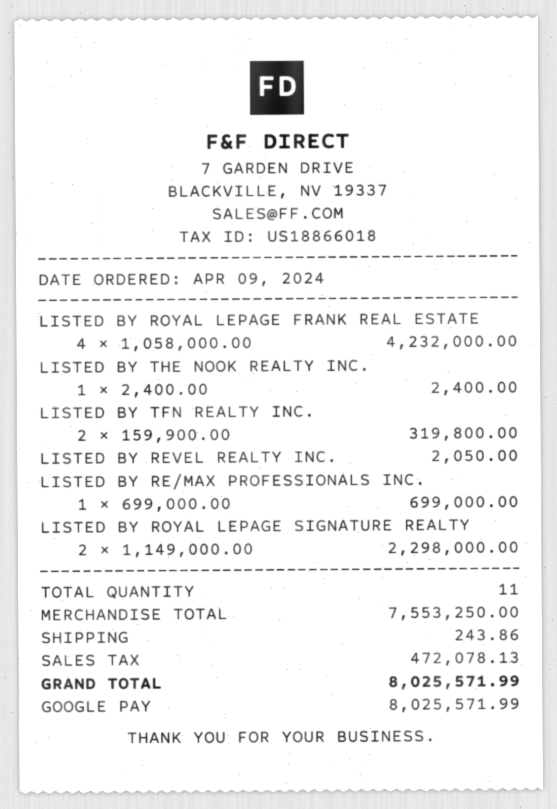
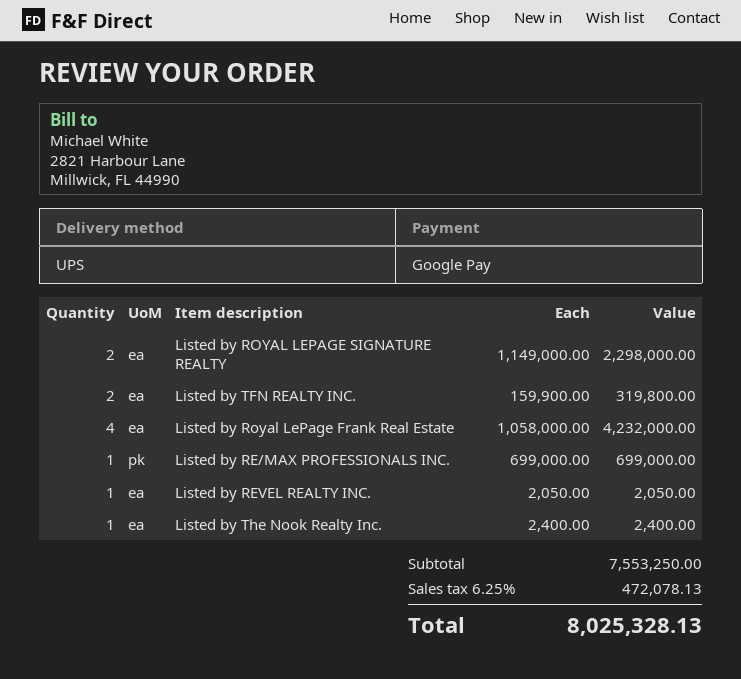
shipping: 243.86 -> none
total: 8025571.99 -> 8025328.13

